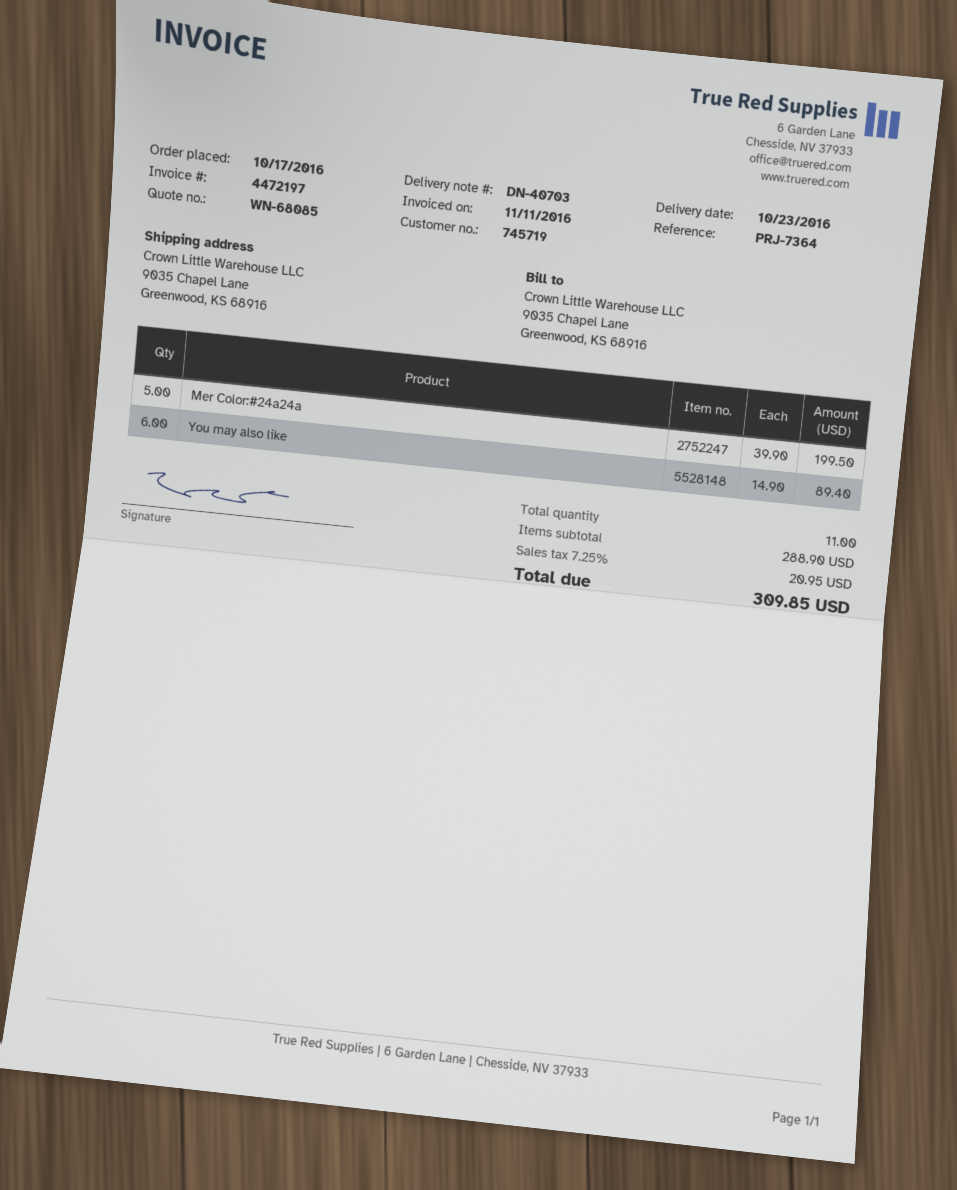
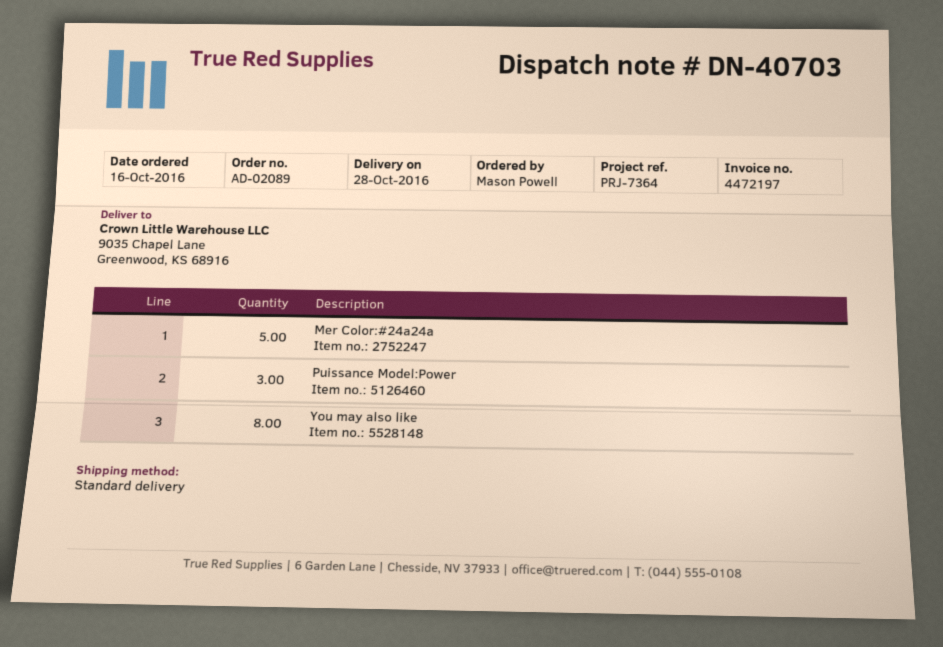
order date: 2016-10-17 -> 2016-10-16
delivery date: 2016-10-23 -> 2016-10-28
You may also like: 6 -> 8
Puissance Model:Power: none -> 3

